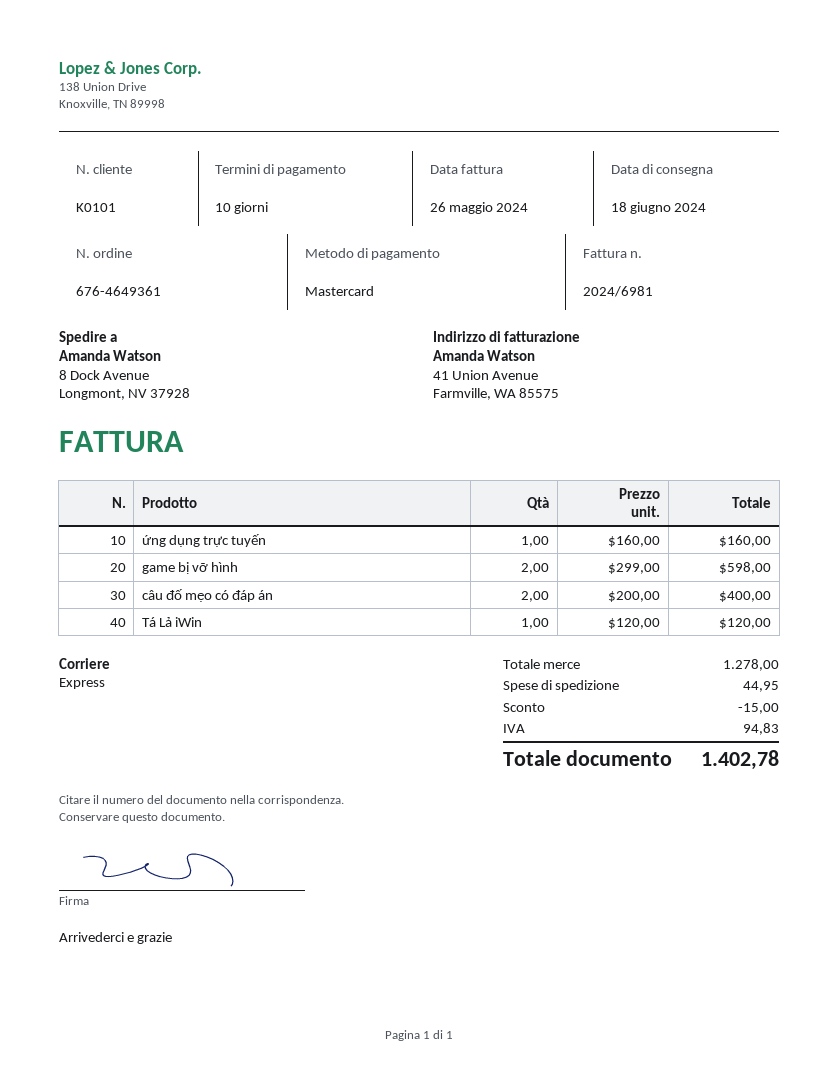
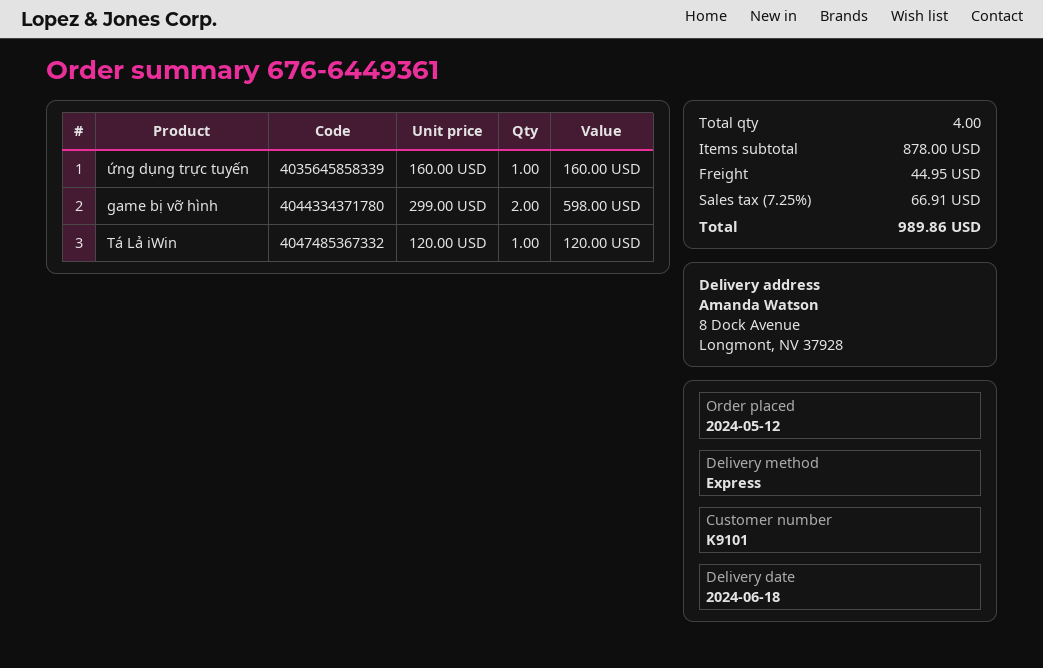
order number: 676-4649361 -> 676-6449361
customer number: K0101 -> K9101
câu đố mẹo có đáp án: 2 x 200.00 = 400.00 -> none
subtotal: 1278.00 -> 878.00
discount: 15.00 -> none
tax: 94.83 -> 66.91
total: 1402.78 -> 989.86

